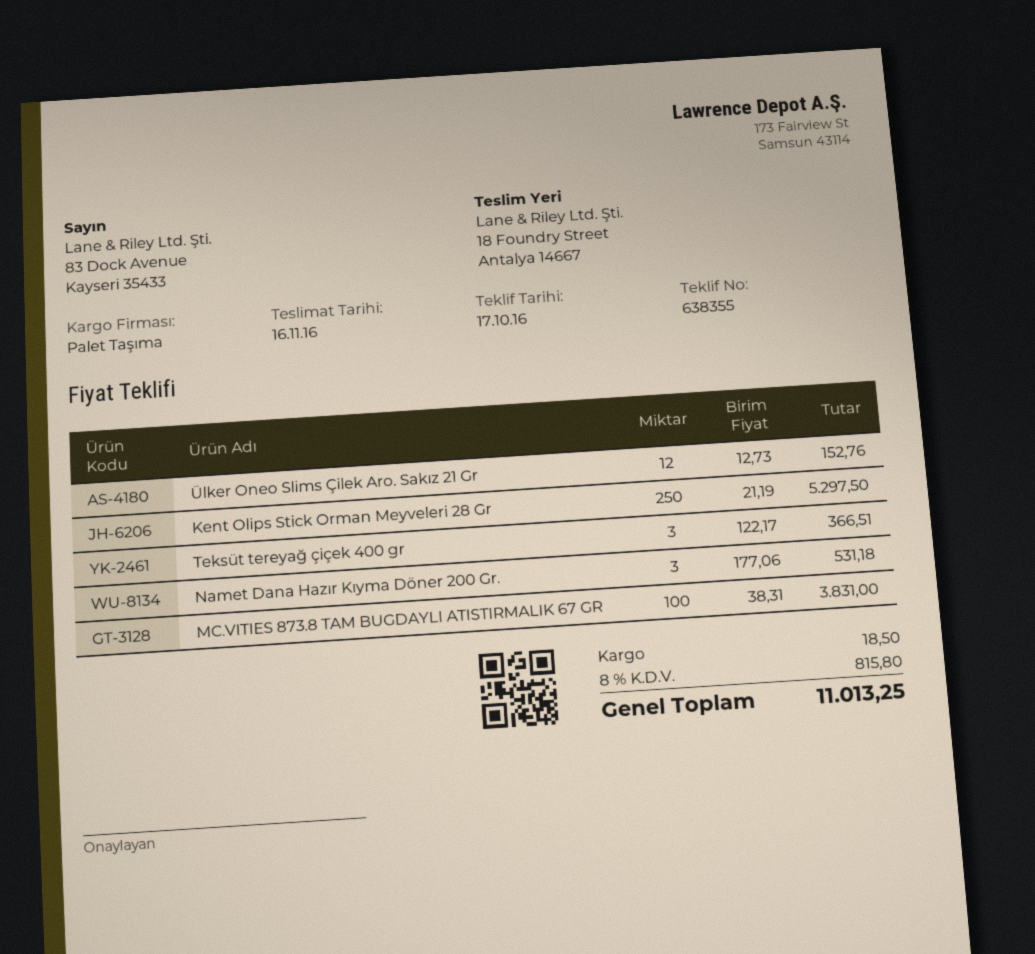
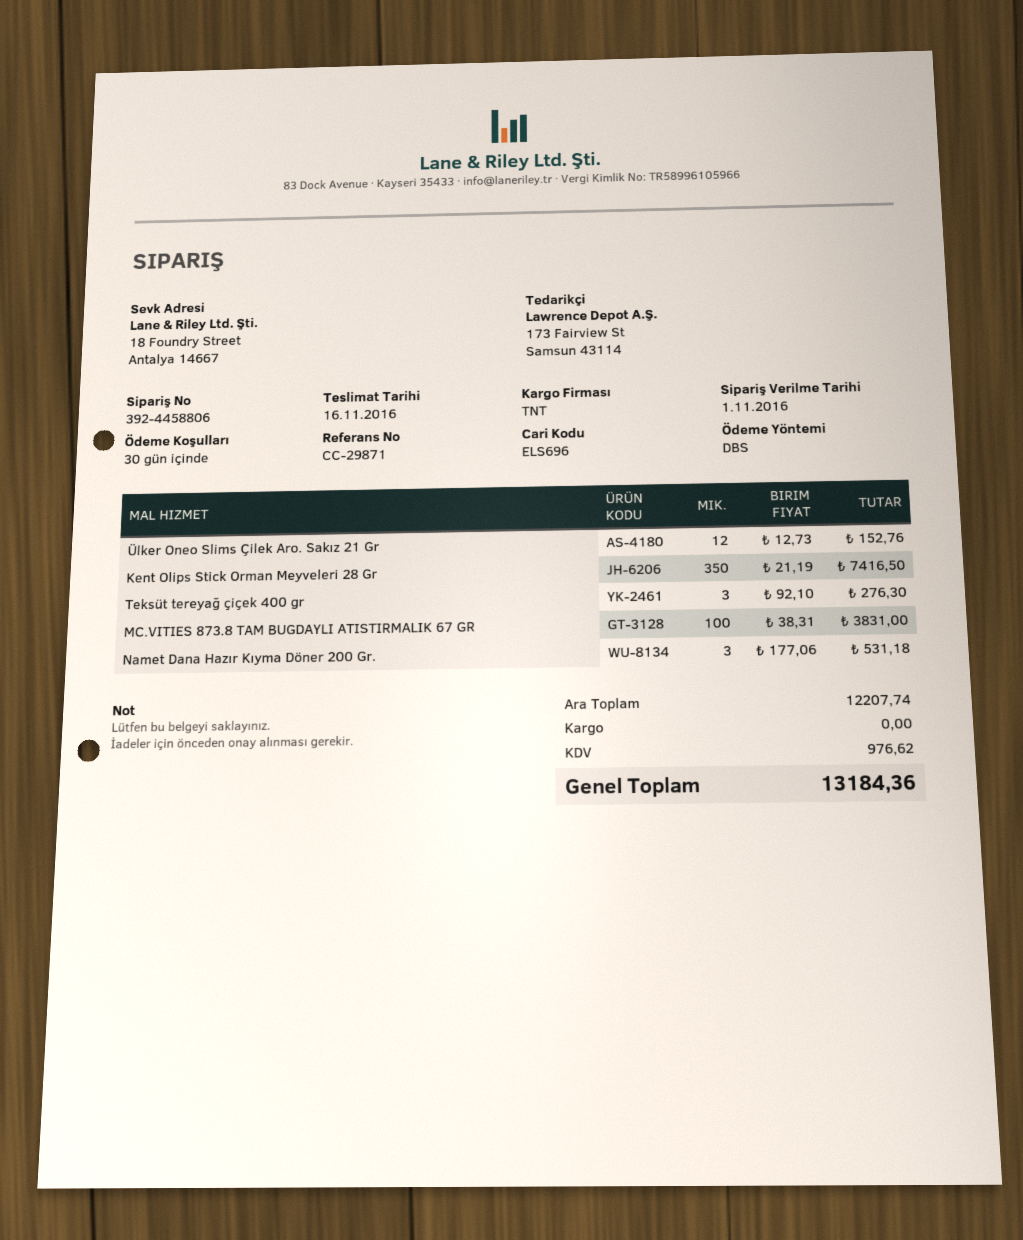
shipping method: pallet freight -> TNT
Kent Olips Stick Orman Meyveleri 28 Gr: 250 x 21.19 = 5297.50 -> 350 x 21.19 = 7416.50
Teksüt tereyağ çiçek 400 gr: 3 x 122.17 = 366.51 -> 3 x 92.10 = 276.30
shipping: 18.50 -> 0.00
tax: 815.80 -> 976.62
total: 11013.25 -> 13184.36

